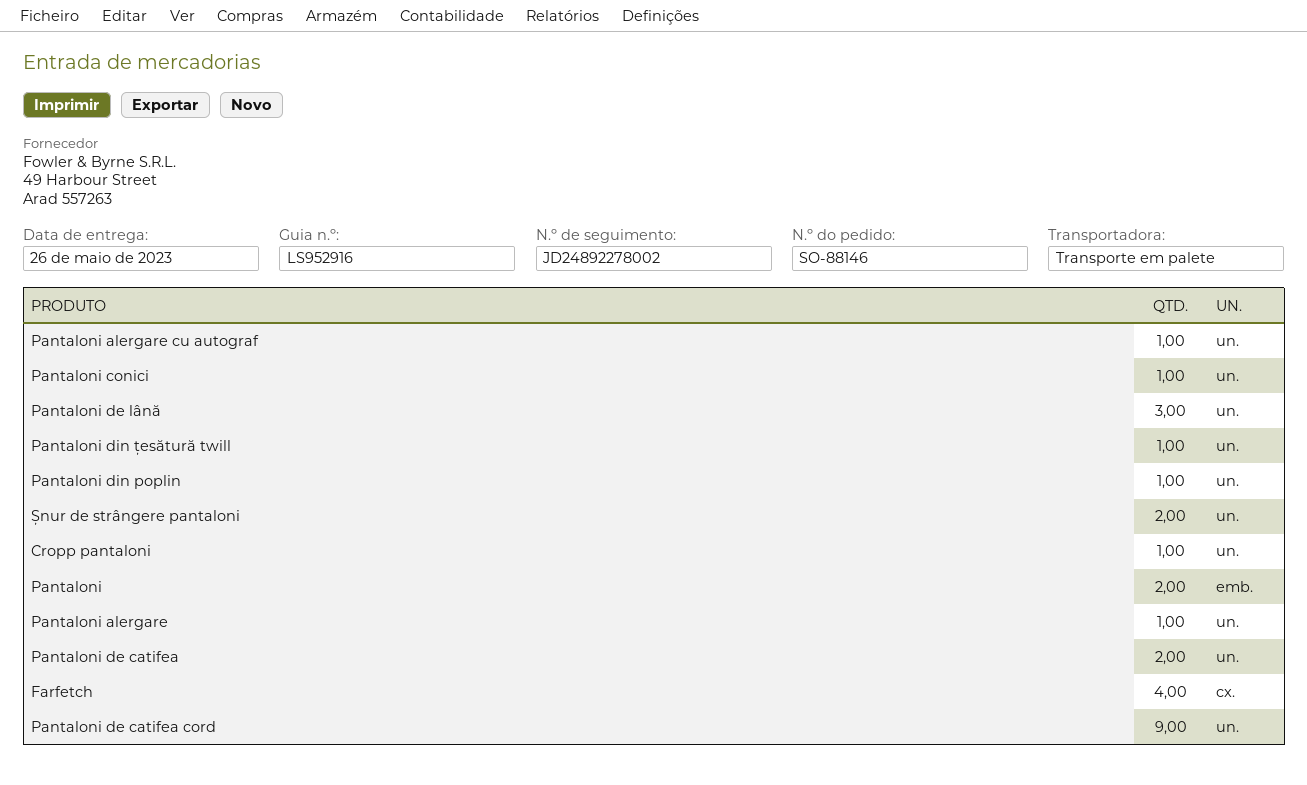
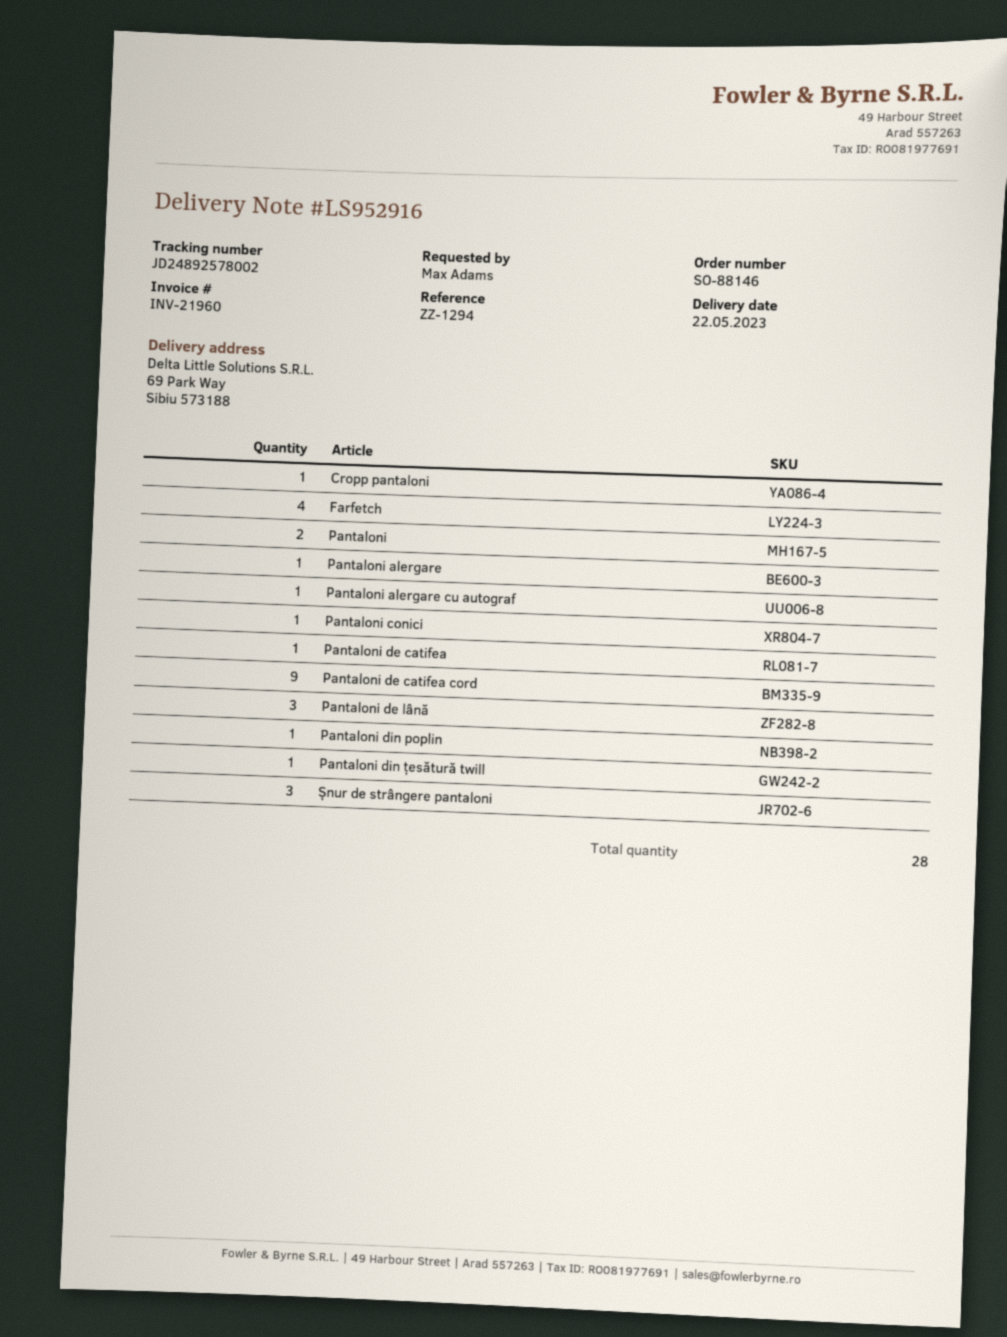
delivery date: 2023-05-26 -> 2023-05-22
tracking number: JD24892278002 -> JD24892578002
Șnur de strângere pantaloni: 2 -> 3
Pantaloni de catifea: 2 -> 1

